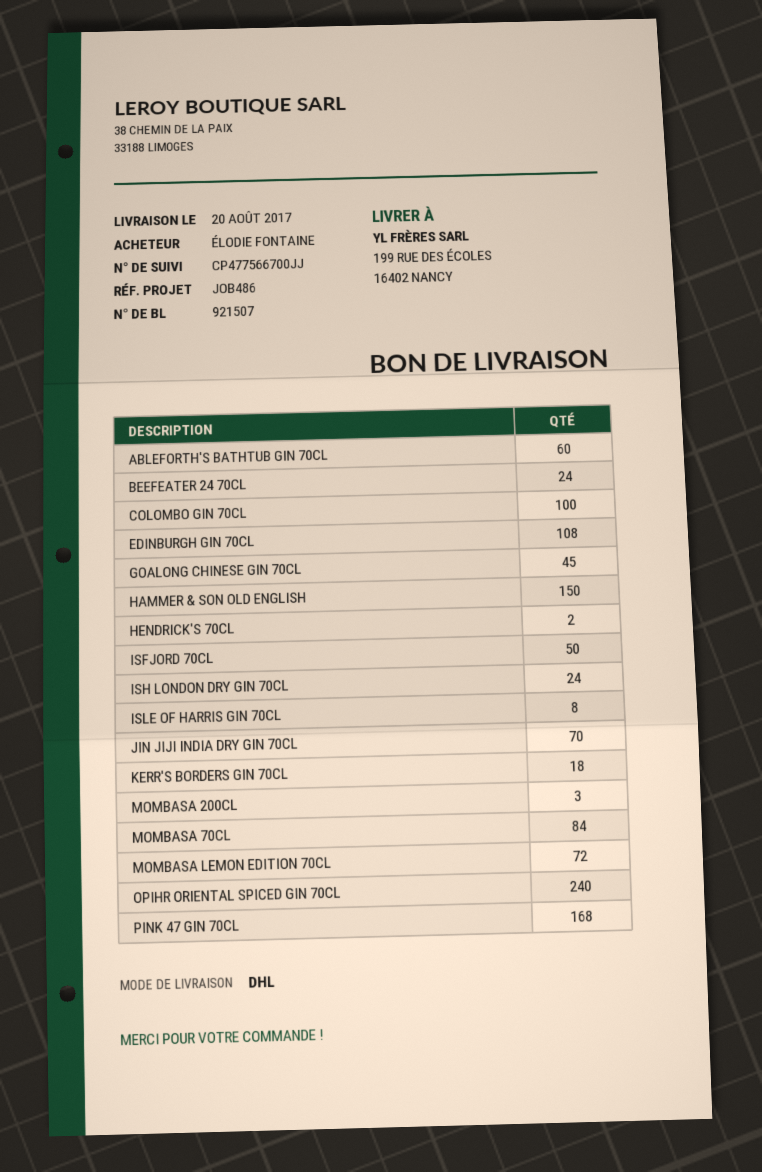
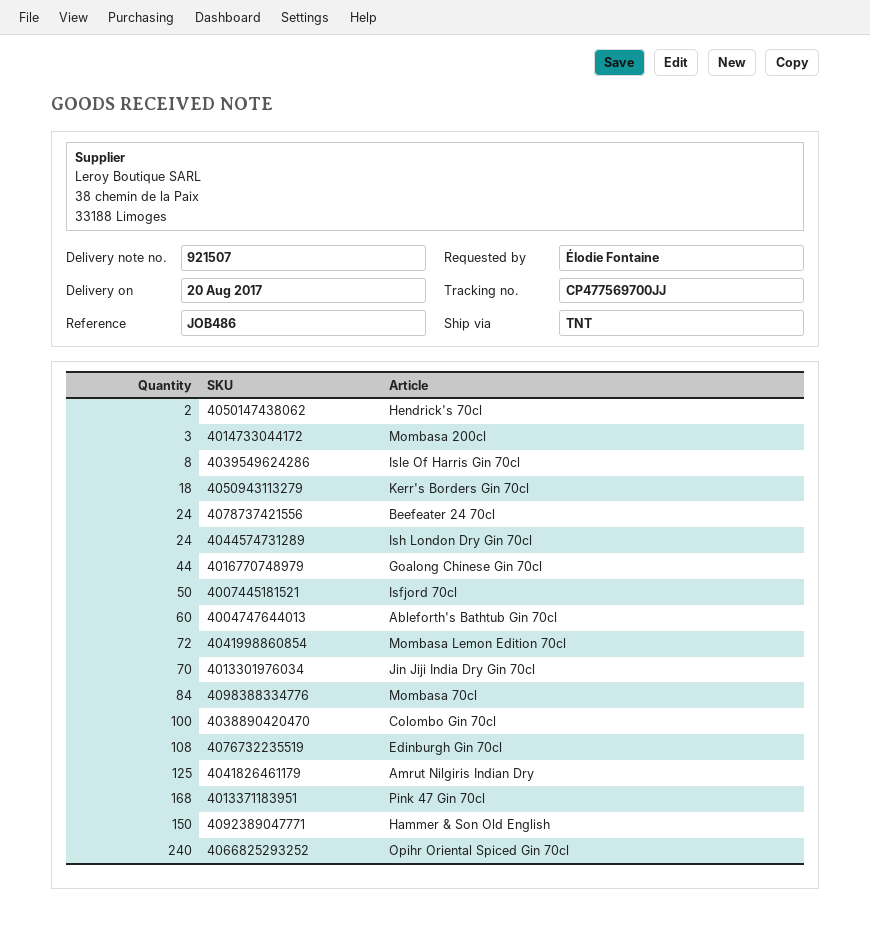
shipping method: DHL -> TNT
tracking number: CP477566700JJ -> CP477569700JJ
GOALONG CHINESE GIN 70CL: 45 -> 44
Amrut Nilgiris Indian Dry: none -> 125

